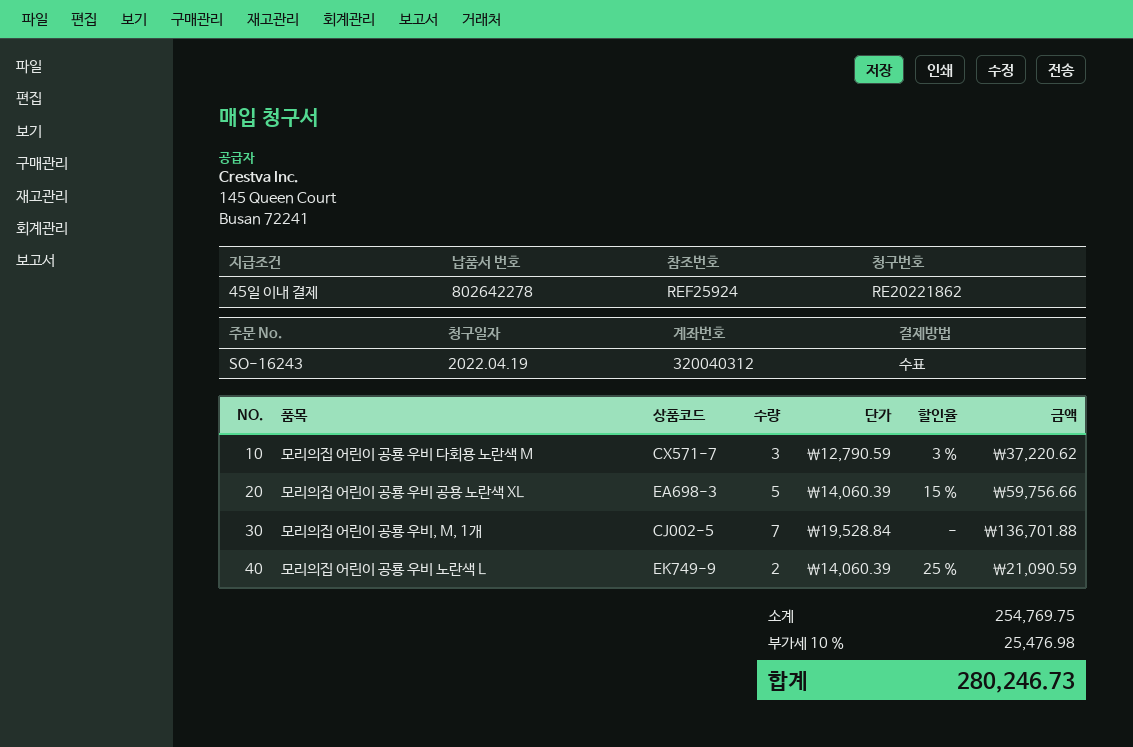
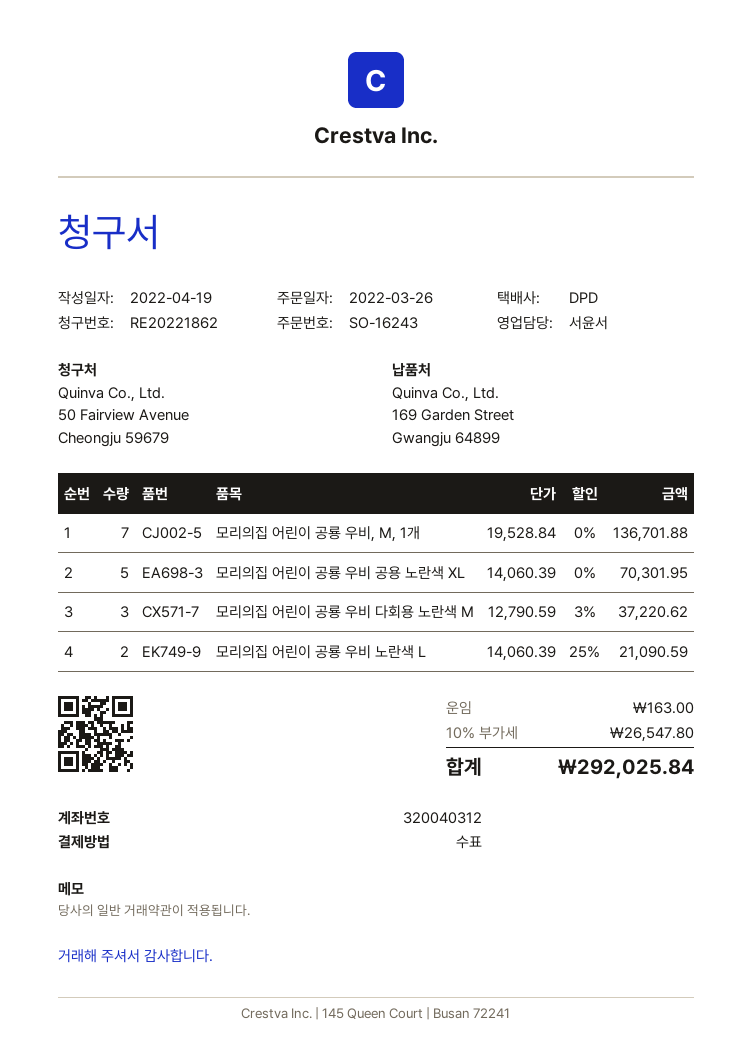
모리의집 어린이 공룡 우비 공용 노란색 XL: 5 x 14060.39 - 15% = 59756.66 -> 5 x 14060.39 = 70301.95
shipping: none -> 163.00
tax: 10% = 25476.98 -> 10% = 26547.80
total: 280246.73 -> 292025.84

